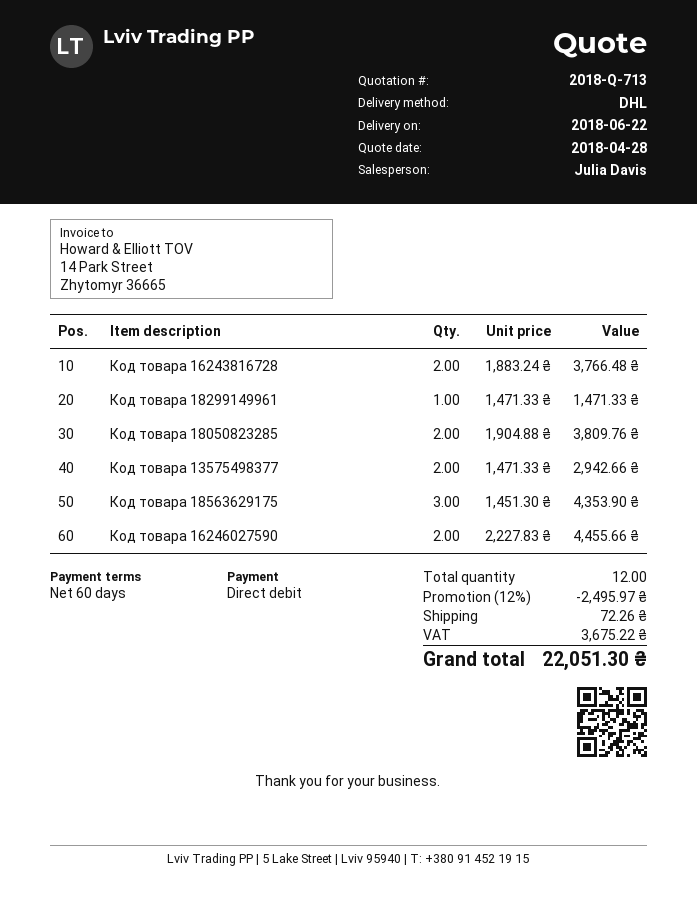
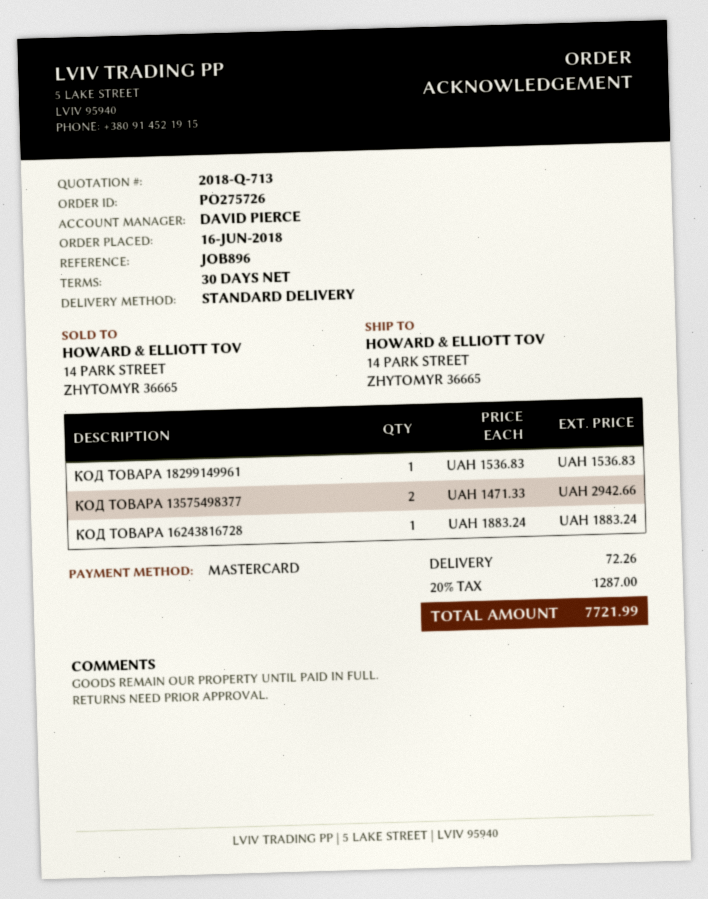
payment terms: 60 days -> 30 days
sales rep: Julia Davis -> DAVID PIERCE
payment method: direct debit -> Mastercard
shipping method: DHL -> standard
Код товара 16243816728: 2 x 1883.24 = 3766.48 -> 1 x 1883.24 = 1883.24
Код товара 18299149961: 1 x 1471.33 = 1471.33 -> 1 x 1536.83 = 1536.83
Код товара 18050823285: 2 x 1904.88 = 3809.76 -> none
Код товара 18563629175: 3 x 1451.30 = 4353.90 -> none
Код товара 16246027590: 2 x 2227.83 = 4455.66 -> none
discount: 12% = 2495.97 -> none
tax: 3675.22 -> 1287.00
total: 22051.30 -> 7721.99

